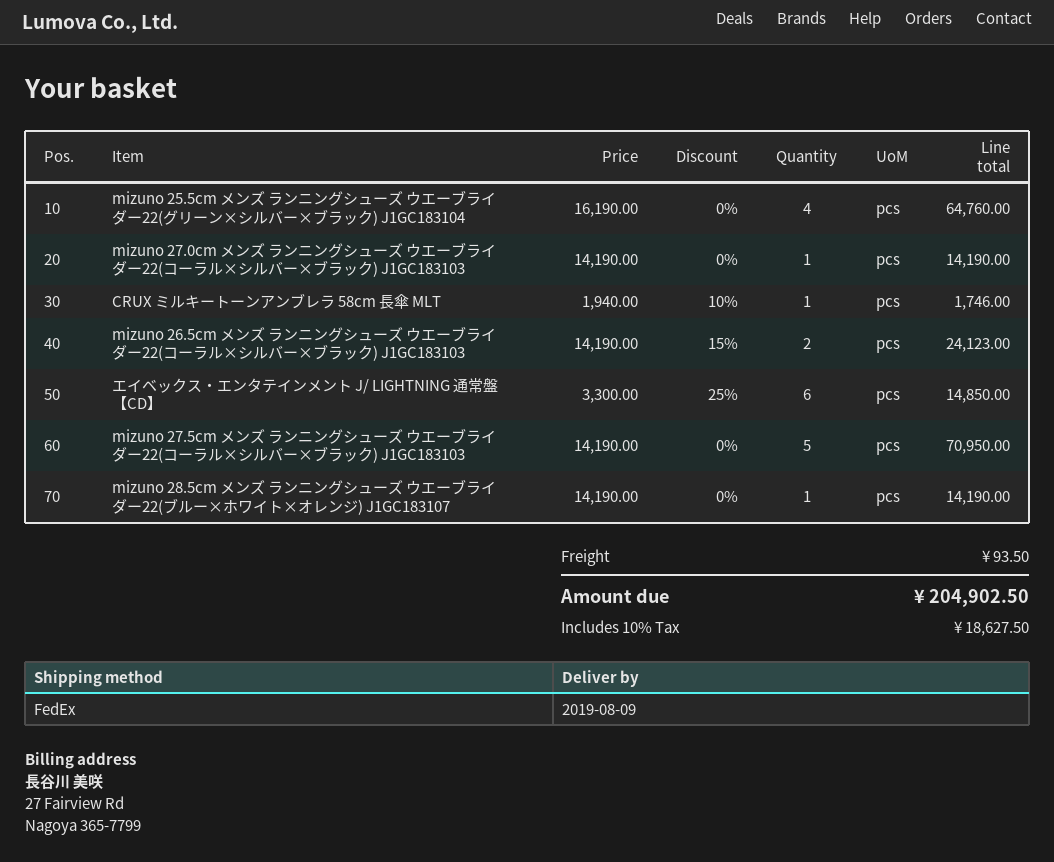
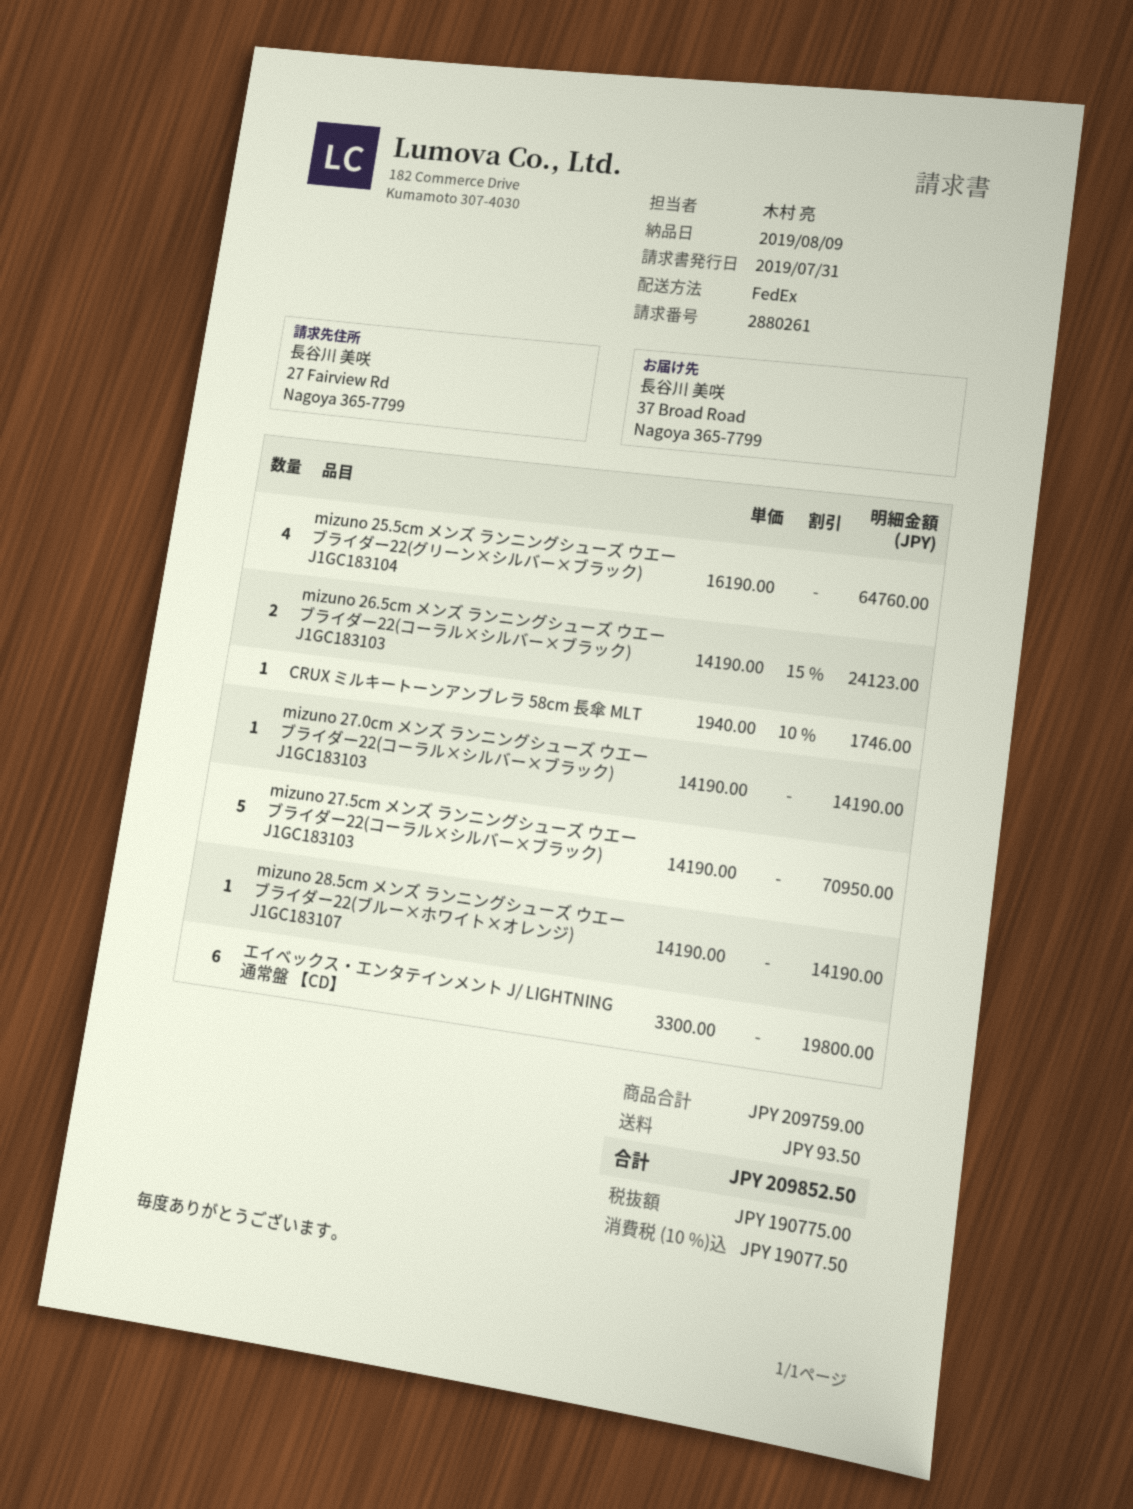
エイベックス・エンタテインメント J/ LIGHTNING 通常盤 【CD】: 6 x 3300.00 - 25% = 14850.00 -> 6 x 3300.00 = 19800.00
tax: 10% = 18627.50 -> 10% = 19077.50
total: 204902.50 -> 209852.50

